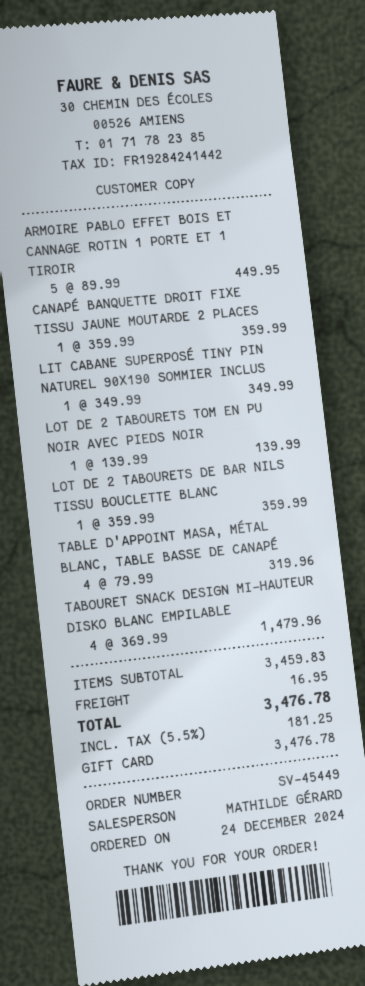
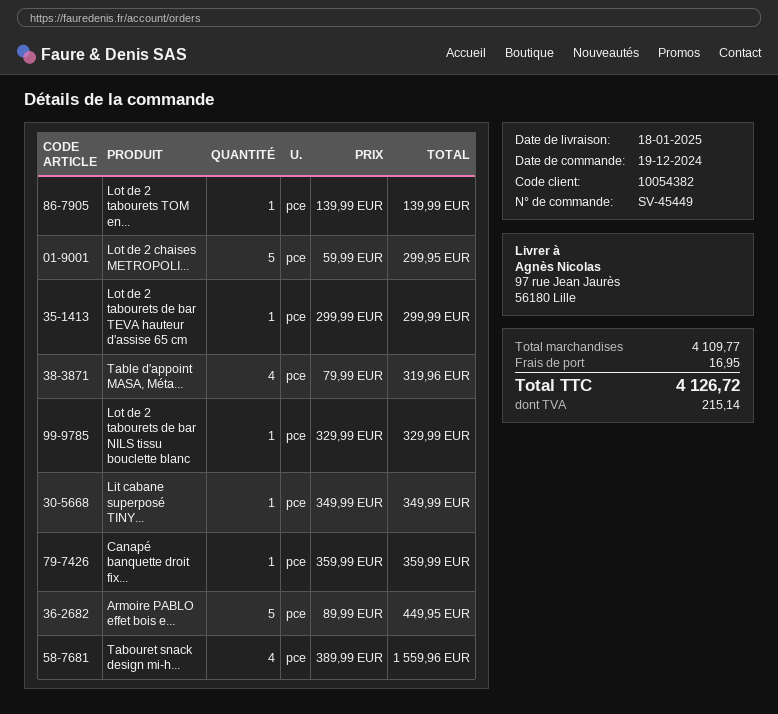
order date: 2024-12-24 -> 2024-12-19
LOT DE 2 TABOURETS DE BAR NILS TISSU BOUCLETTE BLANC: 1 x 359.99 = 359.99 -> 1 x 329.99 = 329.99
TABOURET SNACK DESIGN MI-HAUTEUR DISKO BLANC EMPILABLE: 4 x 369.99 = 1479.96 -> 4 x 389.99 = 1559.96
Lot de 2 chaises METROPOLI...: none -> 5 x 59.99 = 299.95
Lot de 2 tabourets de bar TEVA hauteur d'assise 65 cm: none -> 1 x 299.99 = 299.99
subtotal: 3459.83 -> 4109.77
tax: 181.25 -> 215.14
total: 3476.78 -> 4126.72

